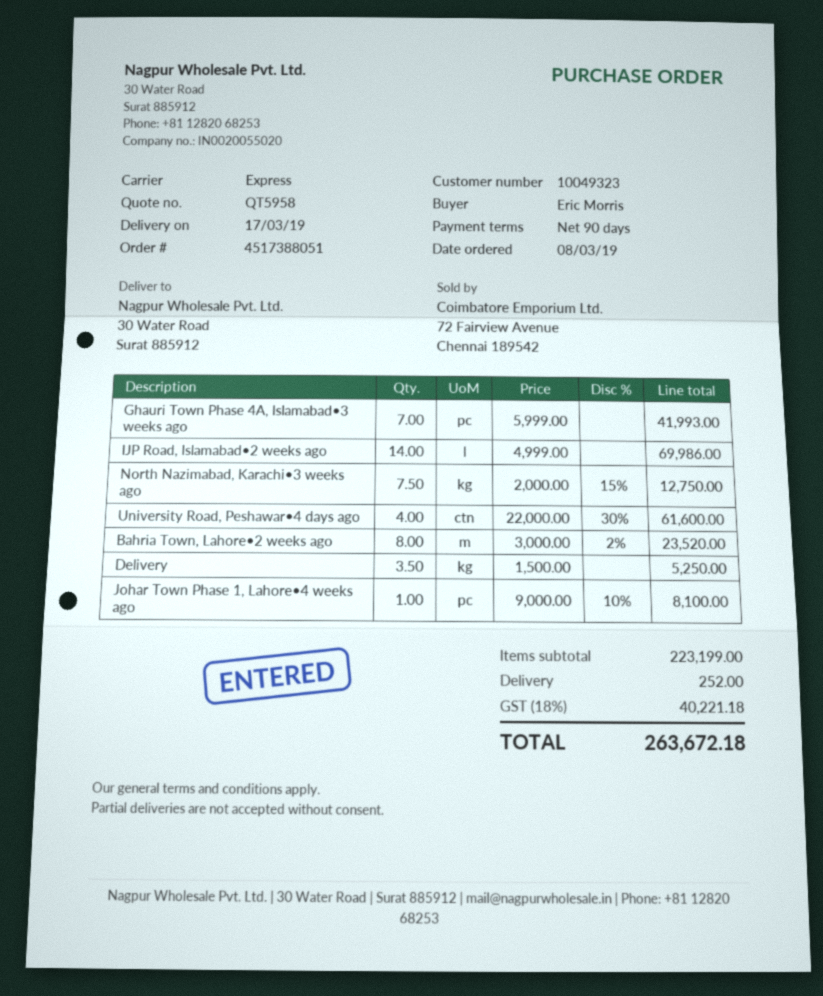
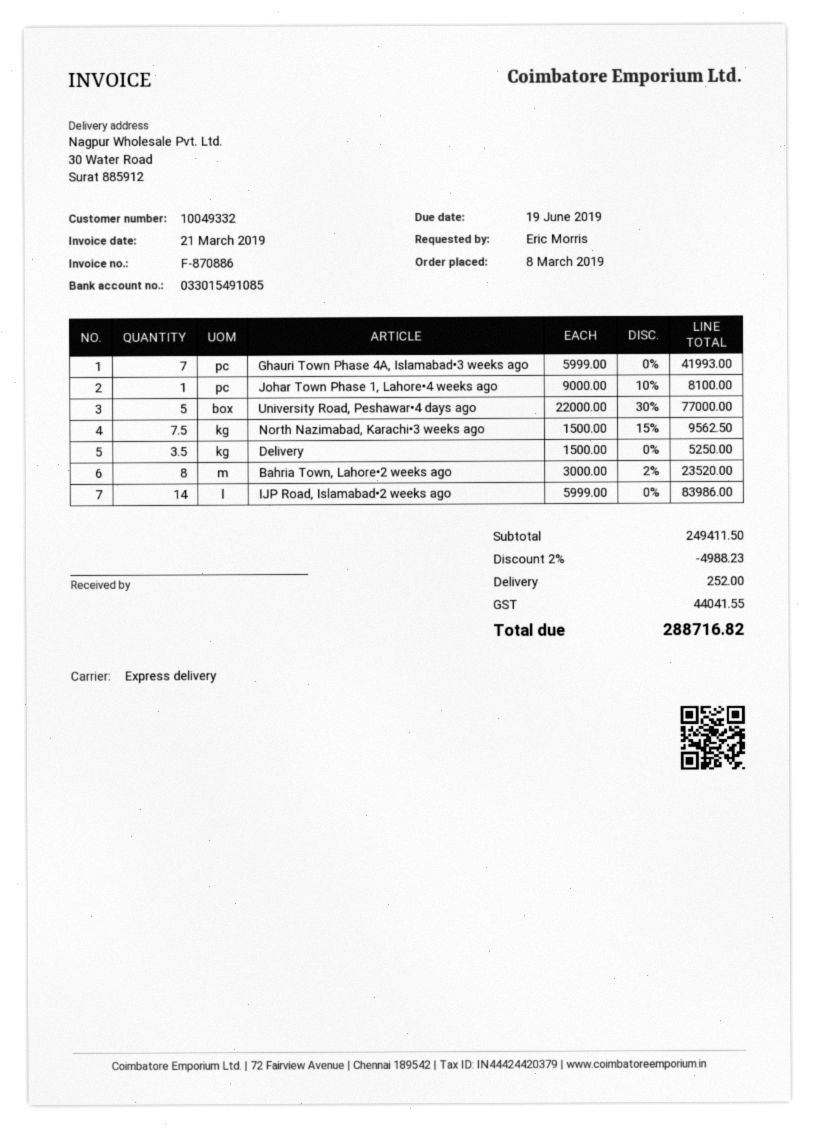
customer number: 10049323 -> 10049332
IJP Road, Islamabad•2 weeks ago: 14 x 4999.00 = 69986.00 -> 14 x 5999.00 = 83986.00
North Nazimabad, Karachi•3 weeks ago: 7.5 x 2000.00 - 15% = 12750.00 -> 7.5 x 1500.00 - 15% = 9562.50
University Road, Peshawar•4 days ago: 4 x 22000.00 - 30% = 61600.00 -> 5 x 22000.00 - 30% = 77000.00
subtotal: 223199.00 -> 249411.50
discount: none -> 2% = 4988.23
tax: 40221.18 -> 44041.55
total: 263672.18 -> 288716.82

